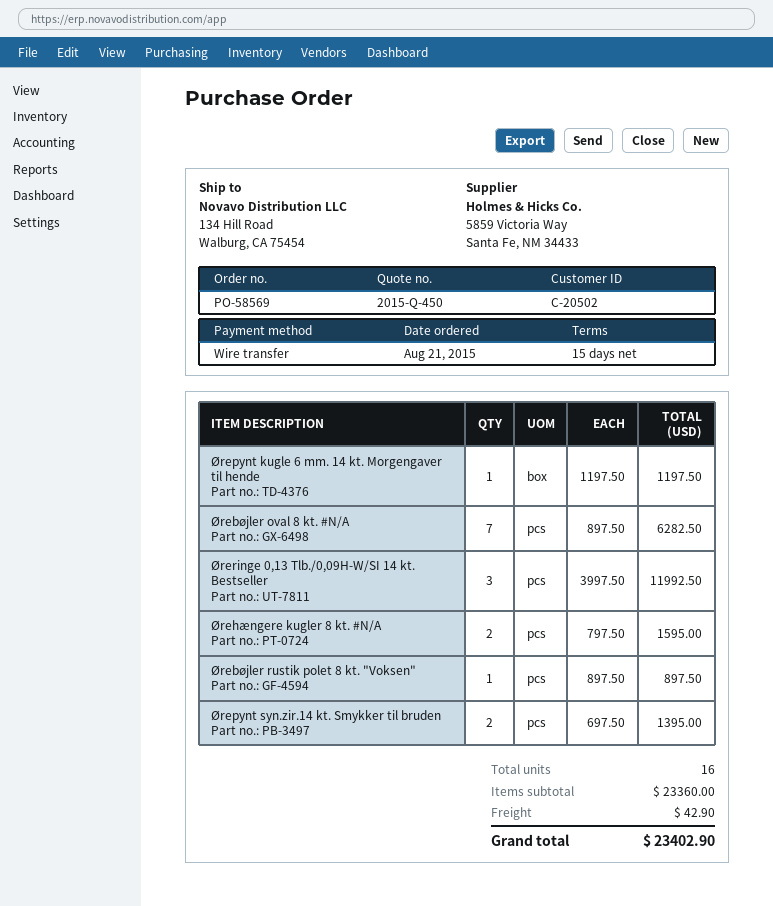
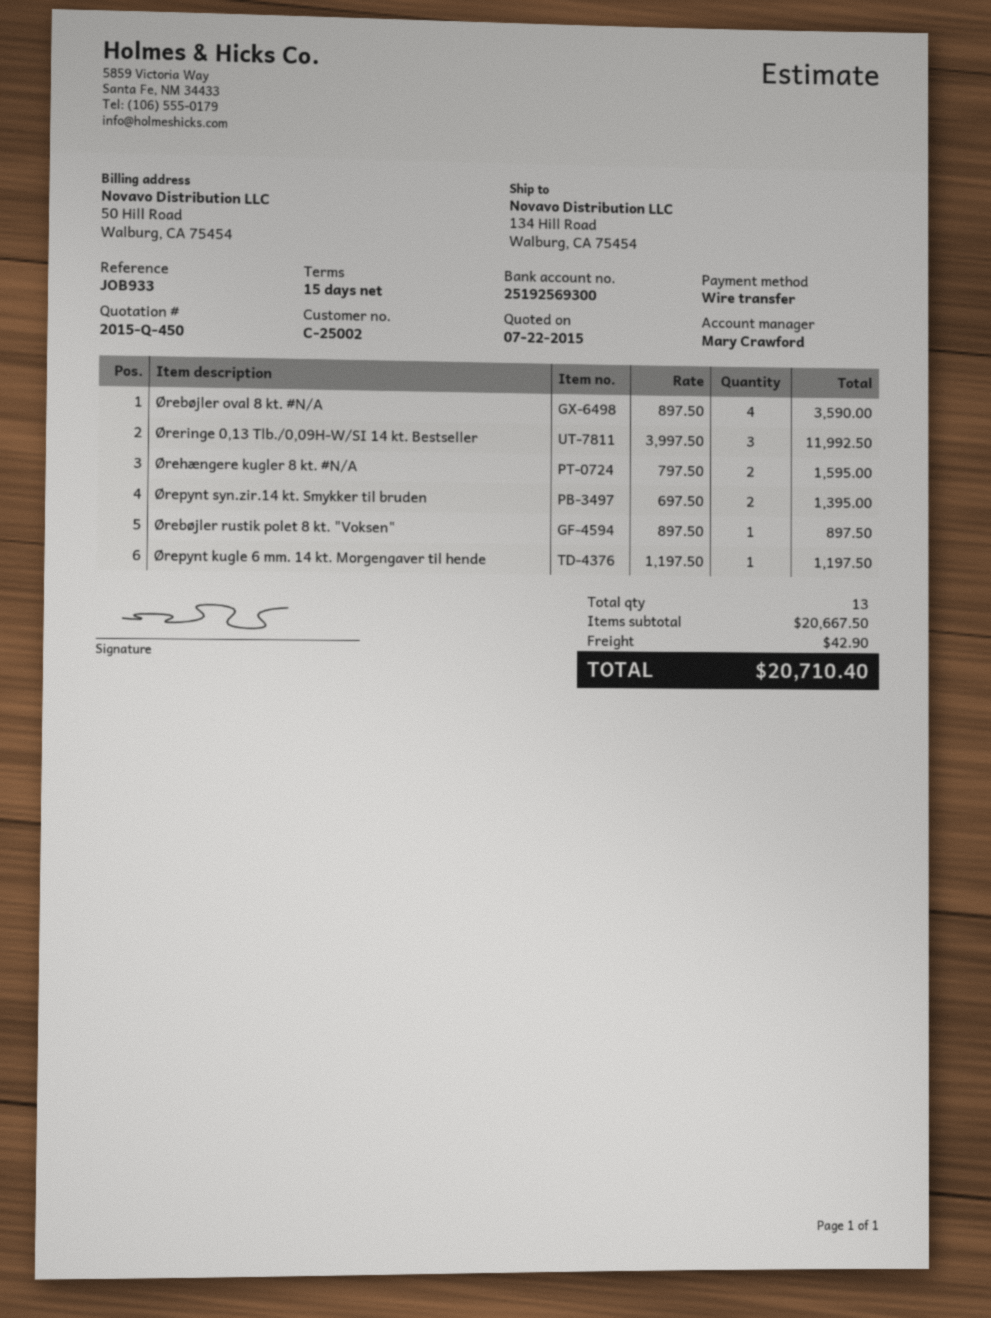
customer number: C-20502 -> C-25002
Ørebøjler oval 8 kt. #N/A: 7 x 897.50 = 6282.50 -> 4 x 897.50 = 3590.00
total quantity: 16 -> 13
subtotal: 23360.00 -> 20667.50
total: 23402.90 -> 20710.40

